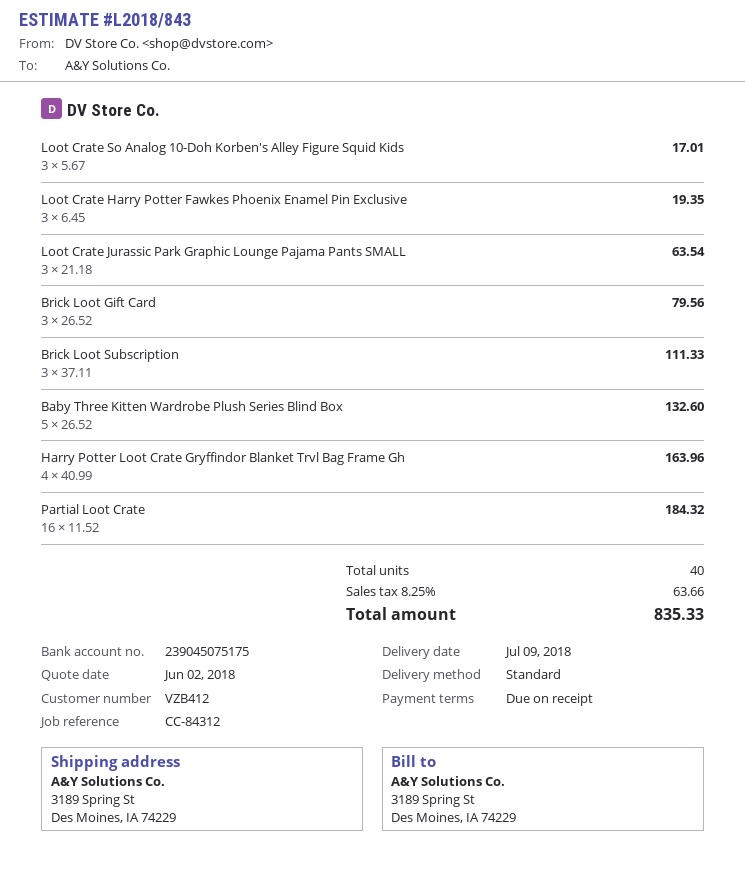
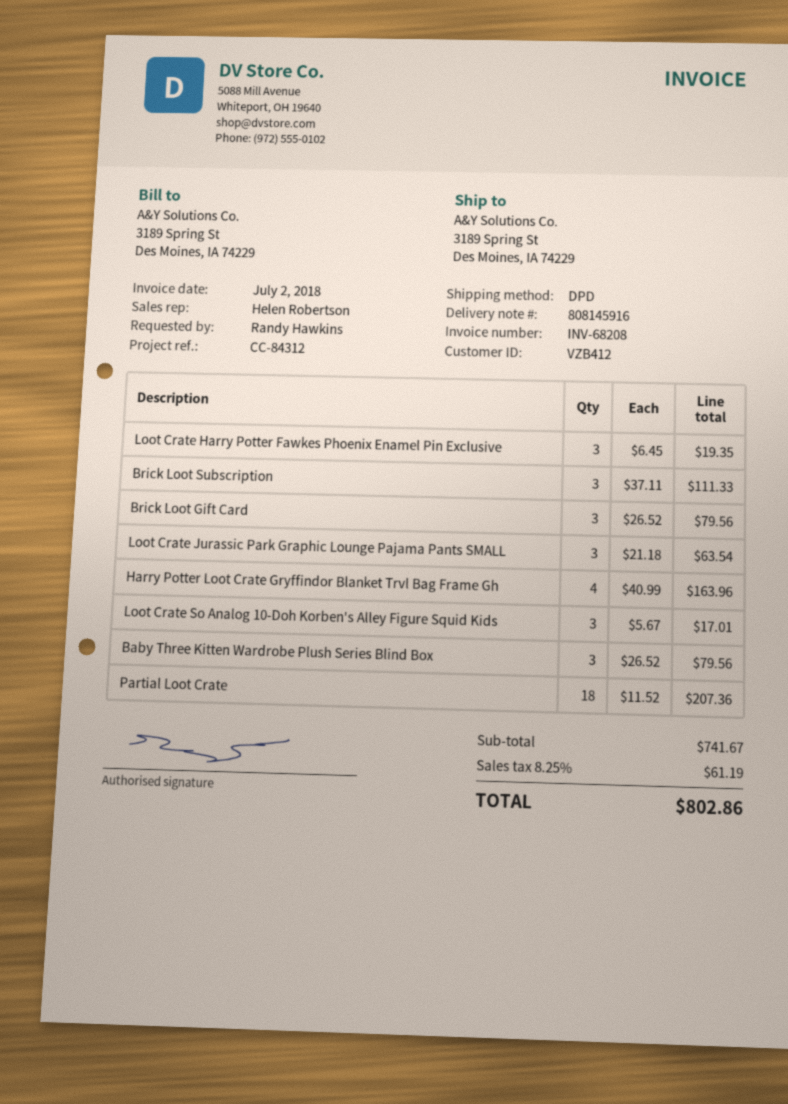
shipping method: standard -> DPD
Baby Three Kitten Wardrobe Plush Series Blind Box: 5 x 26.52 = 132.60 -> 3 x 26.52 = 79.56
Partial Loot Crate: 16 x 11.52 = 184.32 -> 18 x 11.52 = 207.36
tax: 8.25% = 63.66 -> 8.25% = 61.19
total: 835.33 -> 802.86

